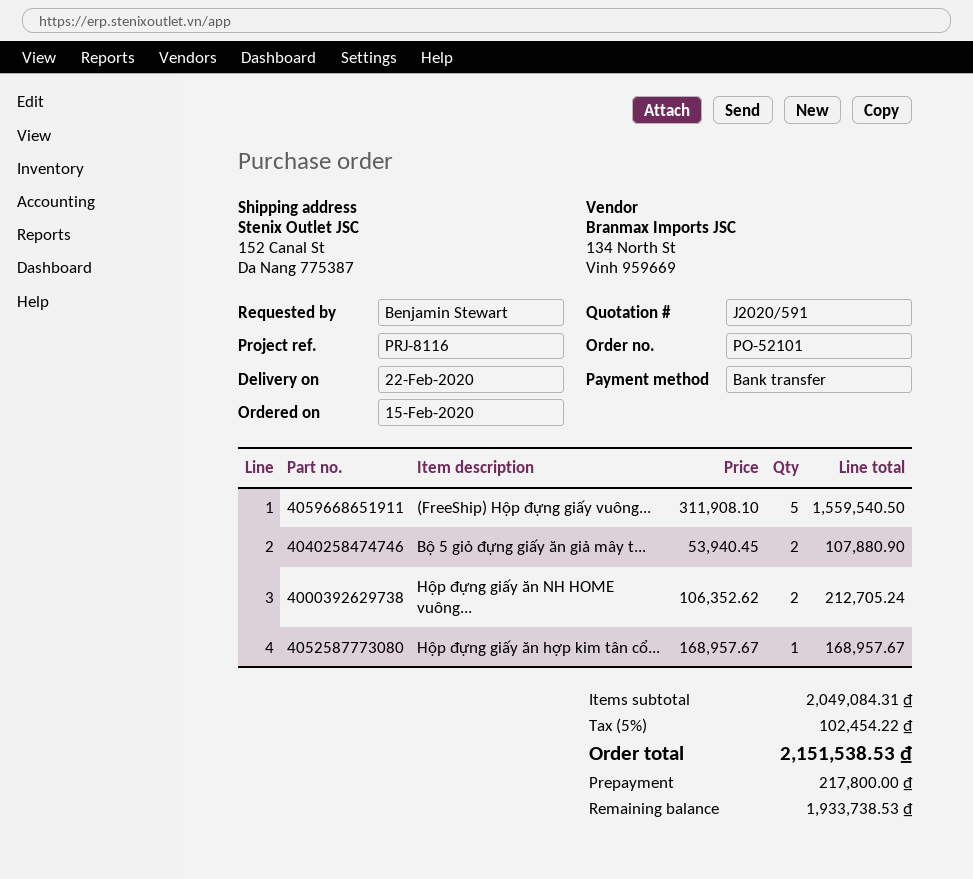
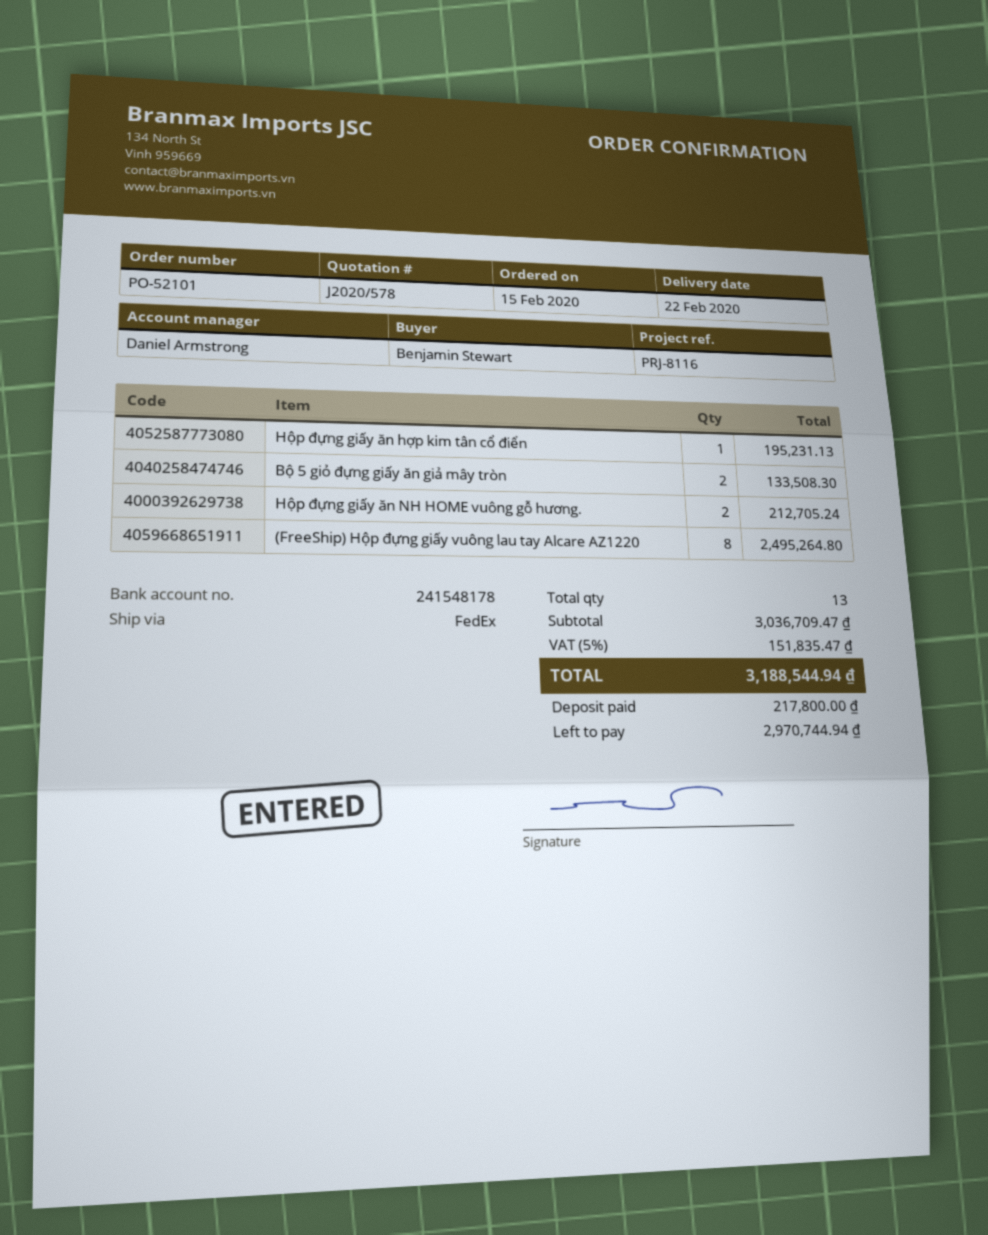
quote number: J2020/591 -> J2020/578
(FreeShip) Hộp đựng giấy vuông...: 5 for 1559540.50 -> 8 for 2495264.80
Bộ 5 giỏ đựng giấy ăn giả mây t...: 2 for 107880.90 -> 2 for 133508.30
Hộp đựng giấy ăn hợp kim tân cổ...: 1 for 168957.67 -> 1 for 195231.13
subtotal: 2049084.31 -> 3036709.47
tax: 5% = 102454.22 -> 5% = 151835.47
total: 2151538.53 -> 3188544.94
balance: 1933738.53 -> 2970744.94

